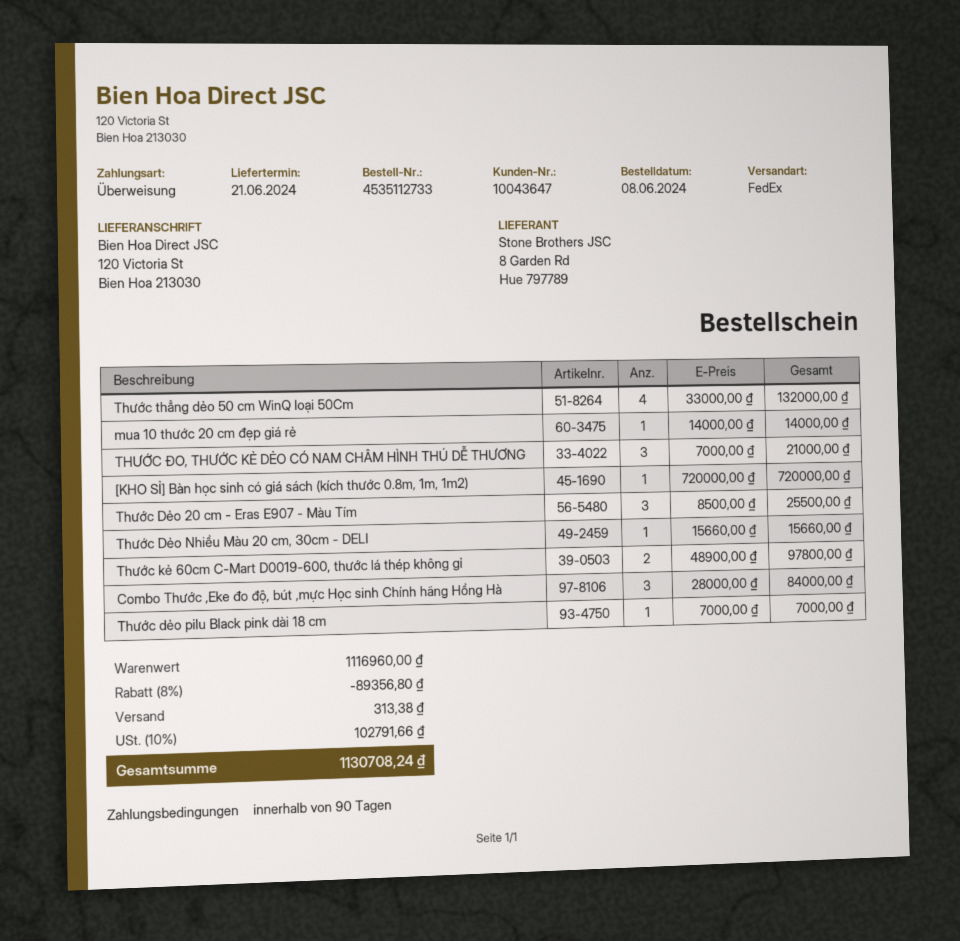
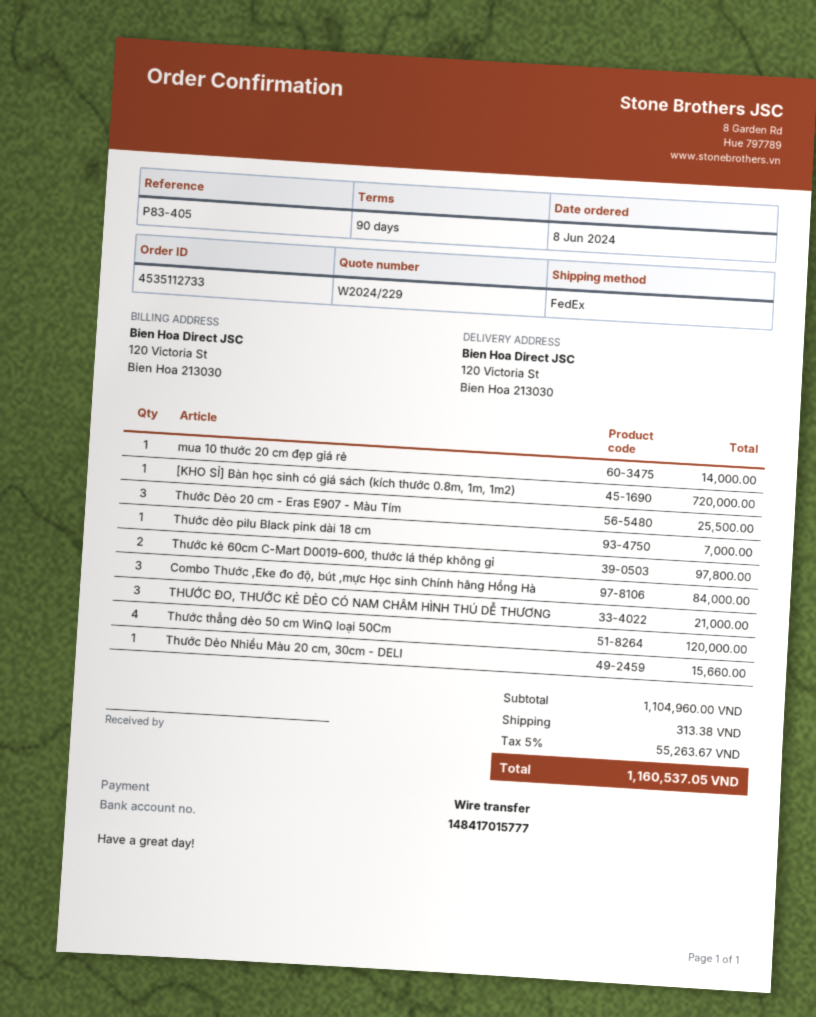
Thước thẳng dẻo 50 cm WinQ loại 50Cm: 4 for 132000.00 -> 4 for 120000.00
subtotal: 1116960.00 -> 1104960.00
discount: 8% = 89356.80 -> none
tax: 10% = 102791.66 -> 5% = 55263.67
total: 1130708.24 -> 1160537.05

